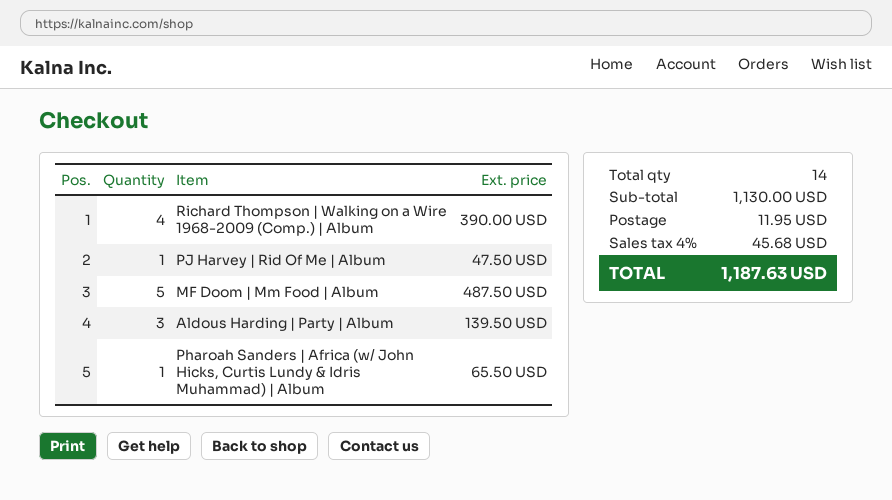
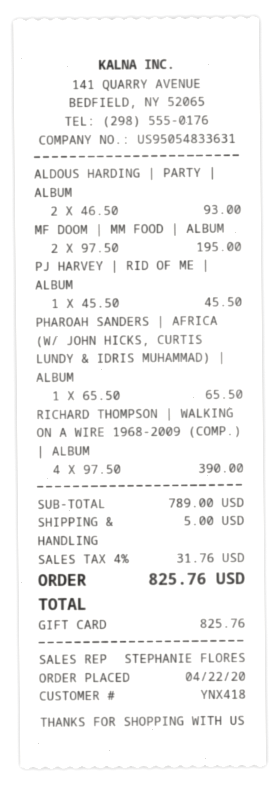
PJ Harvey | Rid Of Me | Album: 1 for 47.50 -> 1 for 45.50
MF Doom | Mm Food | Album: 5 for 487.50 -> 2 for 195.00
Aldous Harding | Party | Album: 3 for 139.50 -> 2 for 93.00
subtotal: 1130.00 -> 789.00
shipping: 11.95 -> 5.00
tax: 4% = 45.68 -> 4% = 31.76
total: 1187.63 -> 825.76

